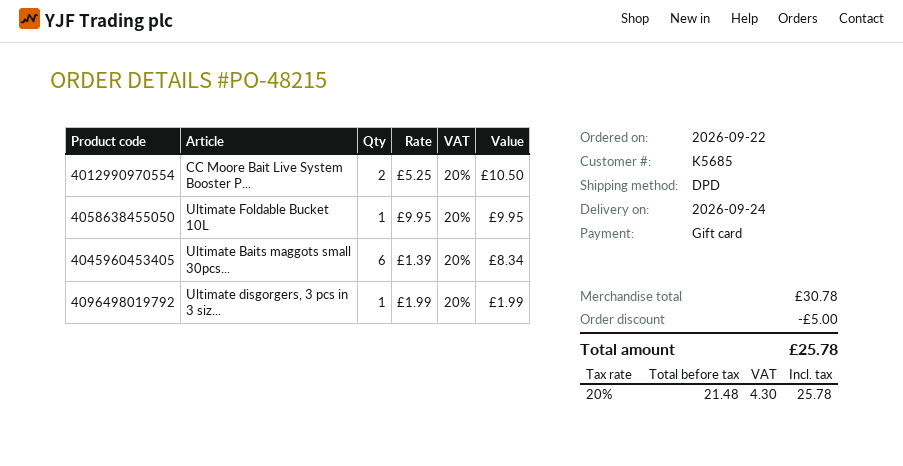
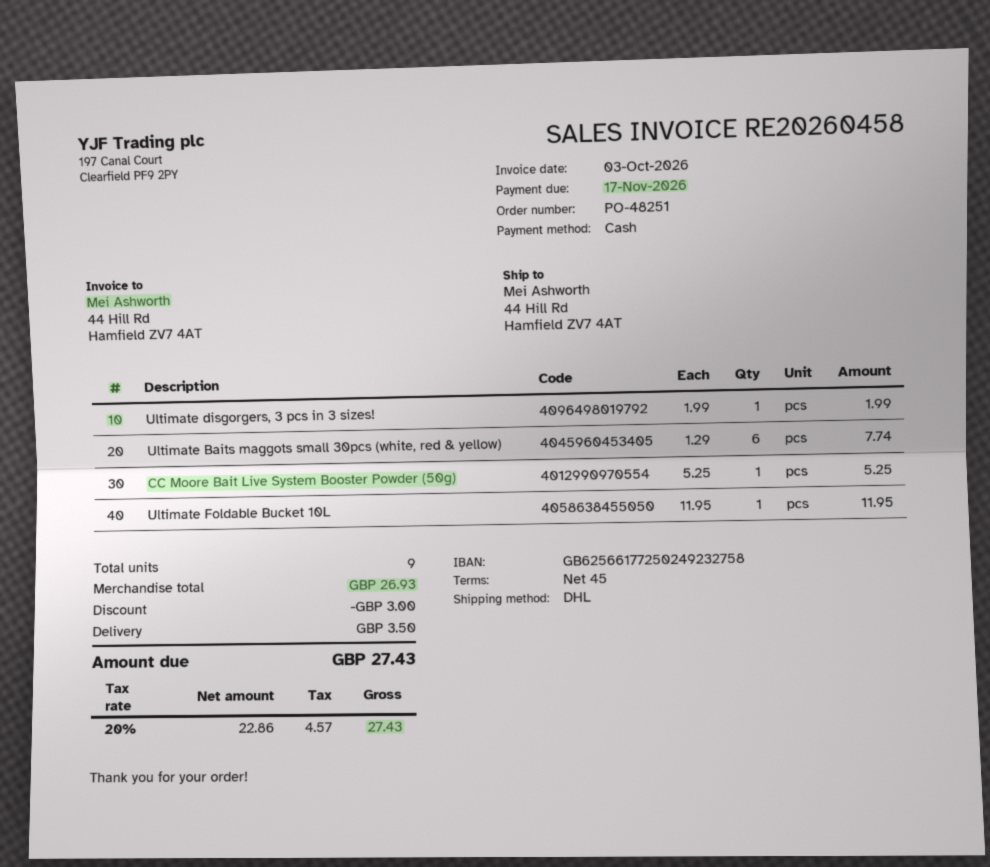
order number: PO-48215 -> PO-48251
payment method: gift card -> cash
shipping method: DPD -> DHL
CC Moore Bait Live System Booster P...: 2 x 5.25 = 10.50 -> 1 x 5.25 = 5.25
Ultimate Foldable Bucket 10L: 1 x 9.95 = 9.95 -> 1 x 11.95 = 11.95
Ultimate Baits maggots small 30pcs...: 6 x 1.39 = 8.34 -> 6 x 1.29 = 7.74
subtotal: 30.78 -> 26.93
discount: 5.00 -> 3.00
shipping: none -> 3.50
net: 21.48 -> 22.86
tax: 20% = 4.30 -> 20% = 4.57
total: 25.78 -> 27.43

